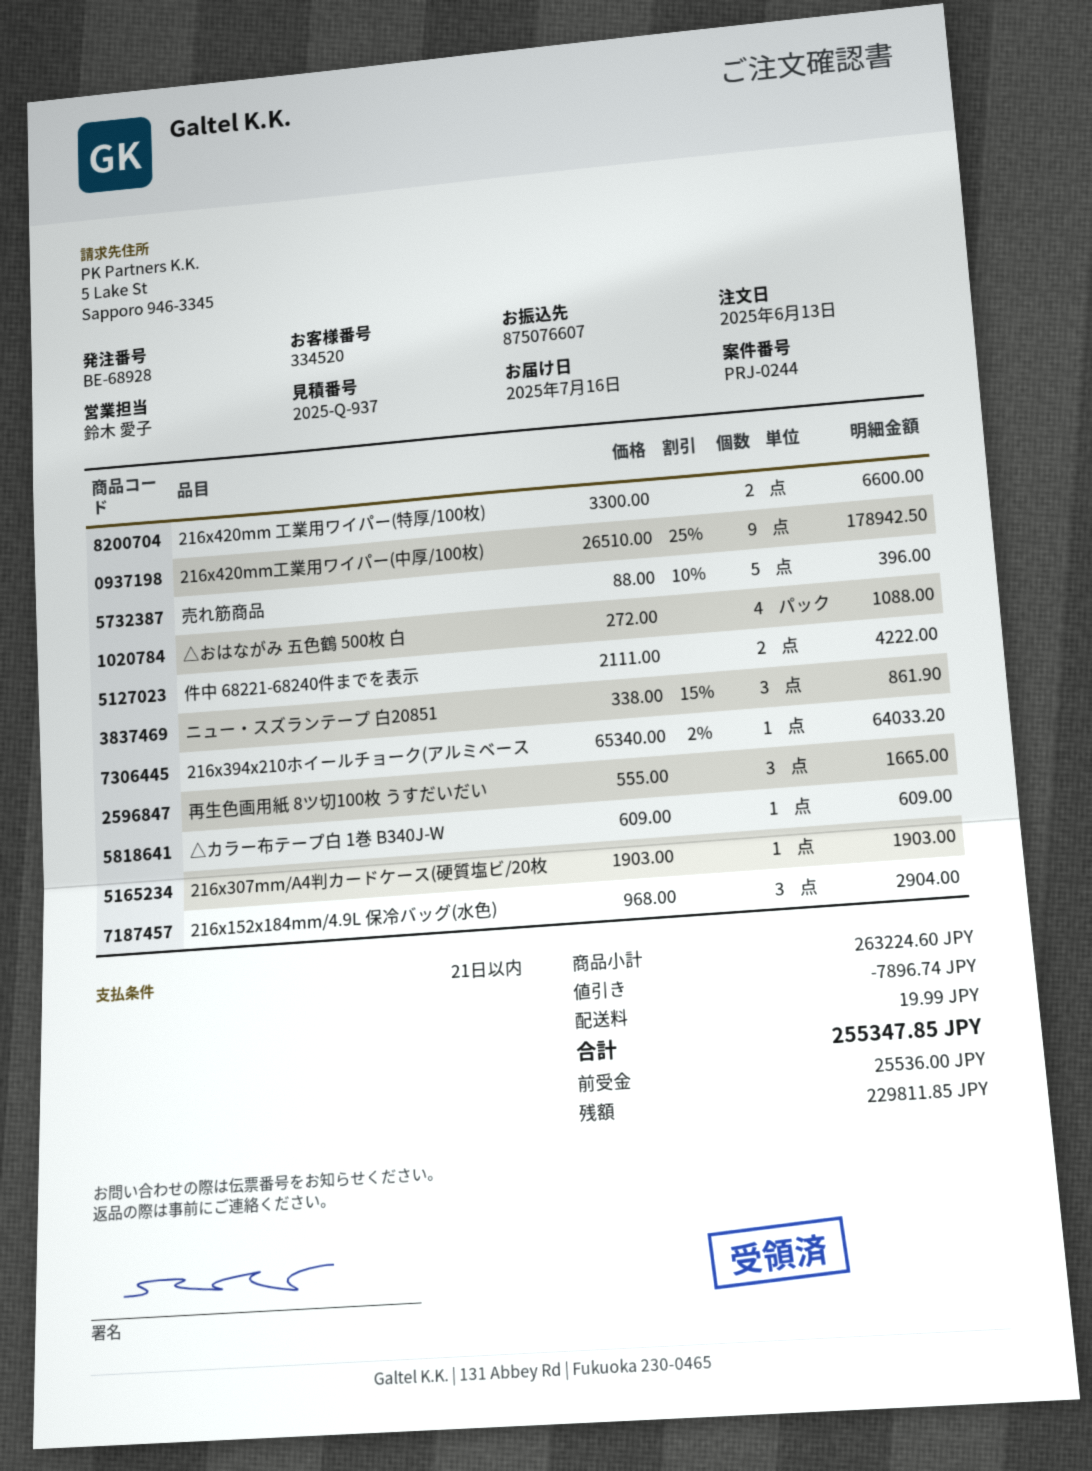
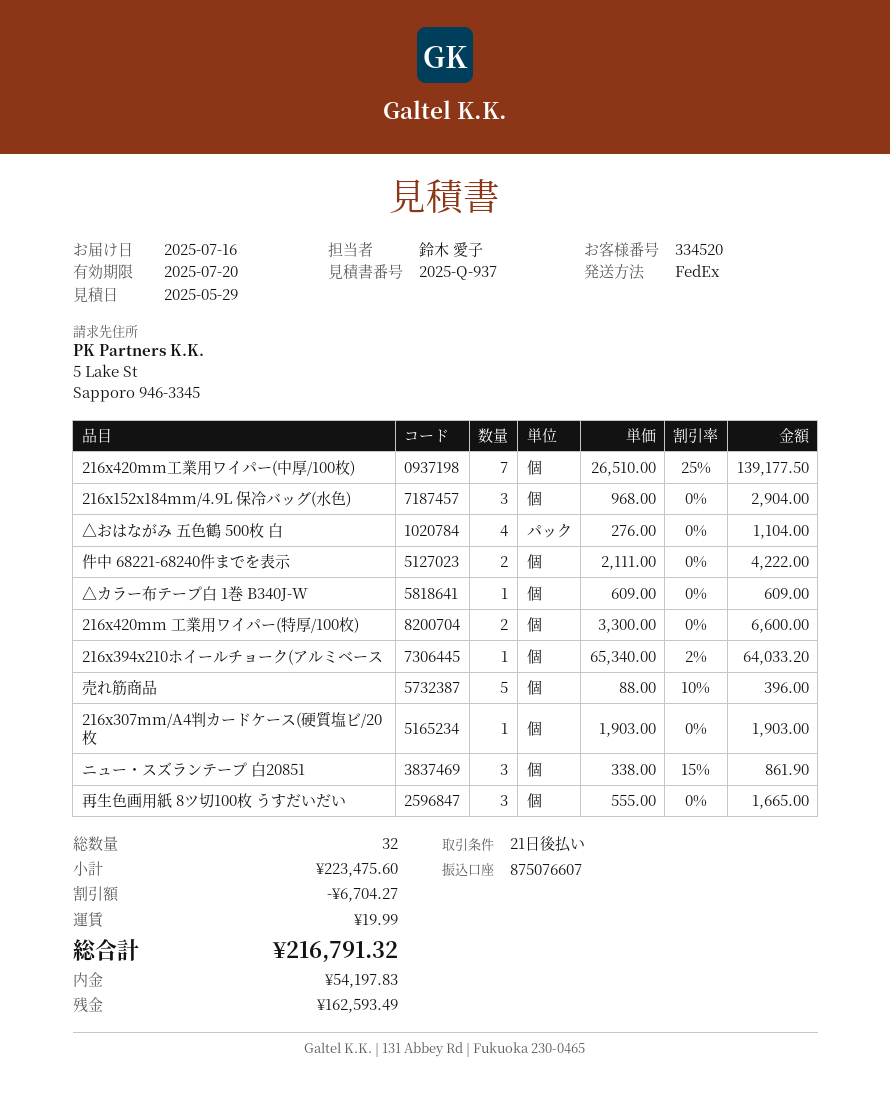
216x420mm工業用ワイパー(中厚/100枚): 9 x 26510.00 - 25% = 178942.50 -> 7 x 26510.00 - 25% = 139177.50
△おはながみ 五色鶴 500枚 白: 4 x 272.00 = 1088.00 -> 4 x 276.00 = 1104.00
subtotal: 263224.60 -> 223475.60
discount: 7896.74 -> 6704.27
total: 255347.85 -> 216791.32
deposit: 25536.00 -> 54197.83
balance: 229811.85 -> 162593.49

